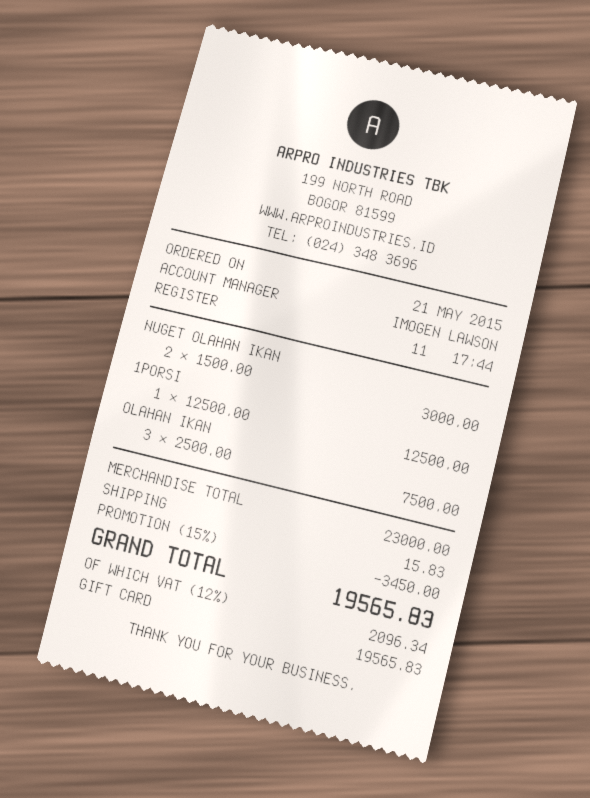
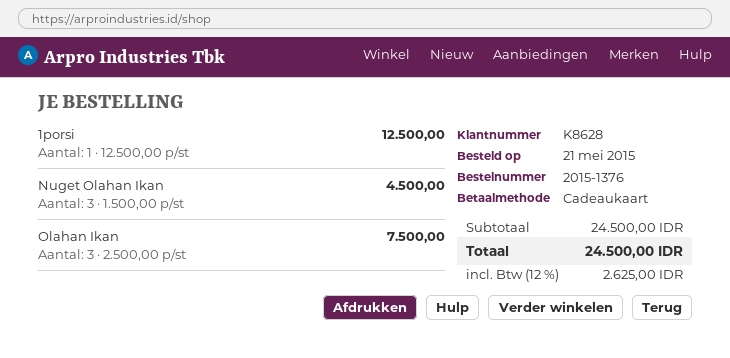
NUGET OLAHAN IKAN: 2 x 1500.00 = 3000.00 -> 3 x 1500.00 = 4500.00
subtotal: 23000.00 -> 24500.00
discount: 15% = 3450.00 -> none
shipping: 15.83 -> none
tax: 12% = 2096.34 -> 12% = 2625.00
total: 19565.83 -> 24500.00

